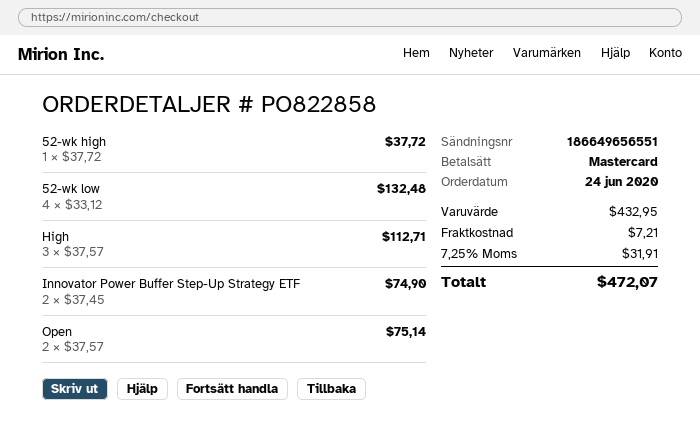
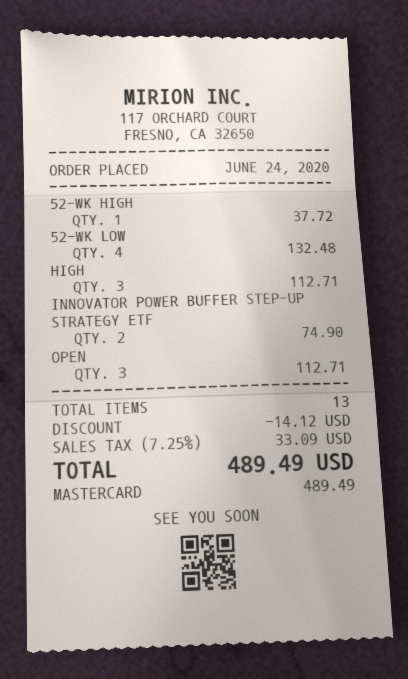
Open: 2 for 75.14 -> 3 for 112.71
discount: none -> 14.12
shipping: 7.21 -> none
tax: 7.25% = 31.91 -> 7.25% = 33.09
total: 472.07 -> 489.49

